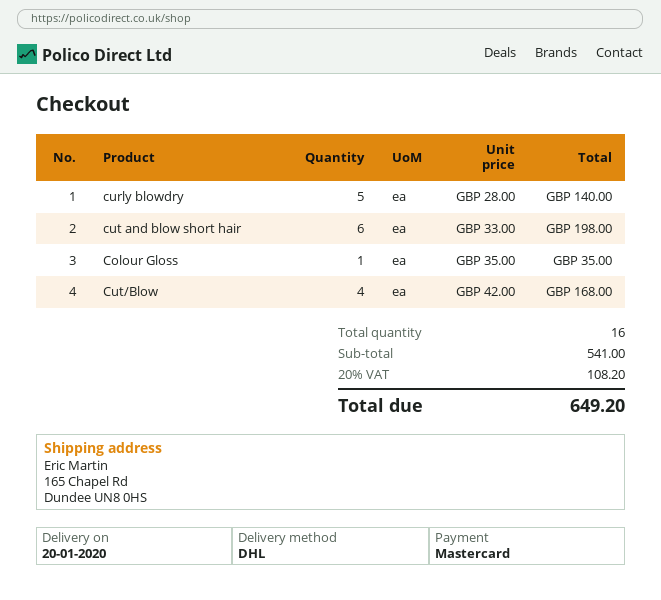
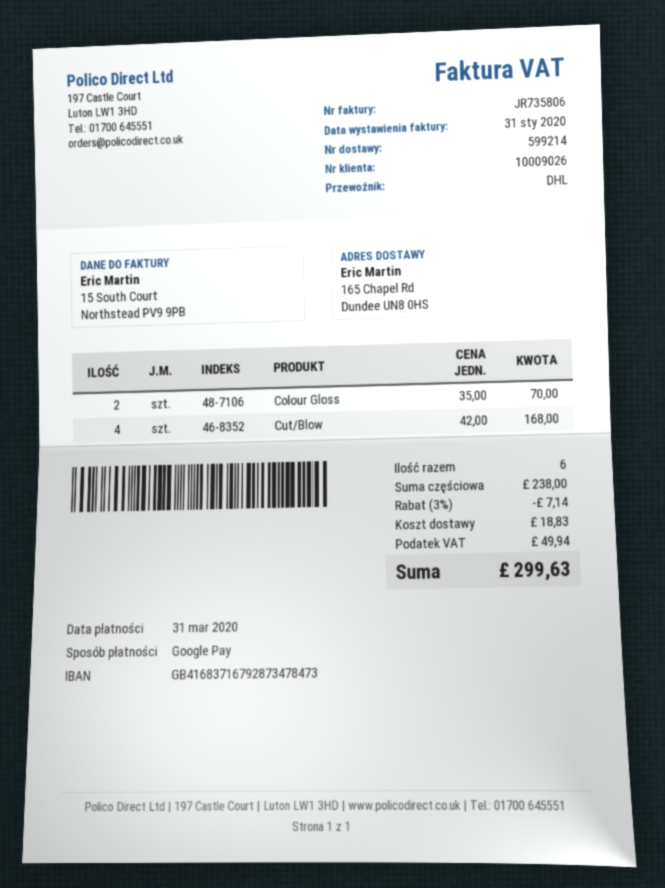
payment method: Mastercard -> Google Pay
curly blowdry: 5 x 28.00 = 140.00 -> none
cut and blow short hair: 6 x 33.00 = 198.00 -> none
Colour Gloss: 1 x 35.00 = 35.00 -> 2 x 35.00 = 70.00
total quantity: 16 -> 6
subtotal: 541.00 -> 238.00
discount: none -> 3% = 7.14
shipping: none -> 18.83
tax: 108.20 -> 49.94
total: 649.20 -> 299.63

